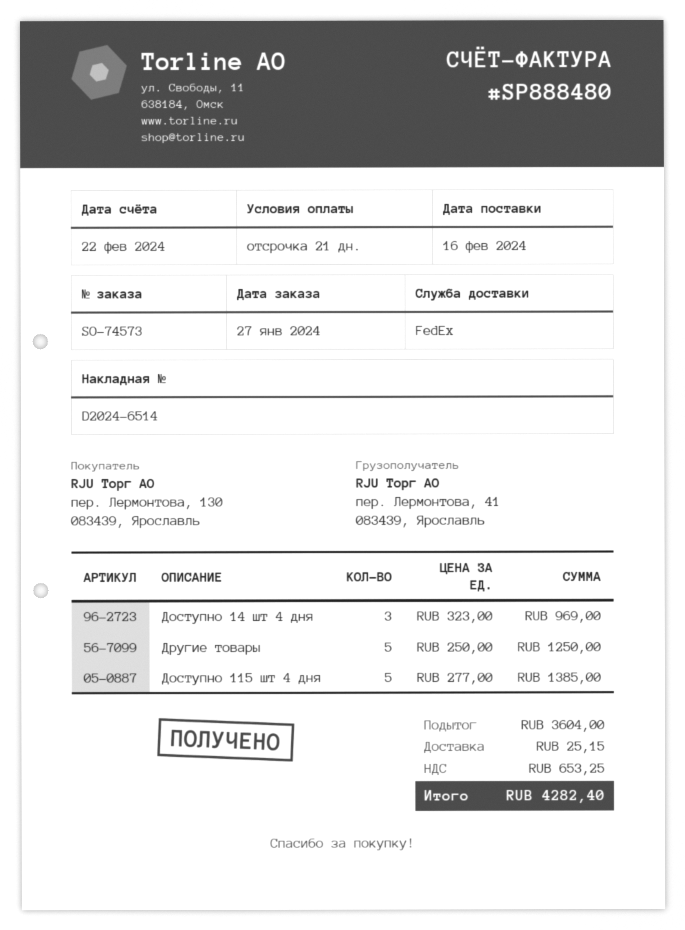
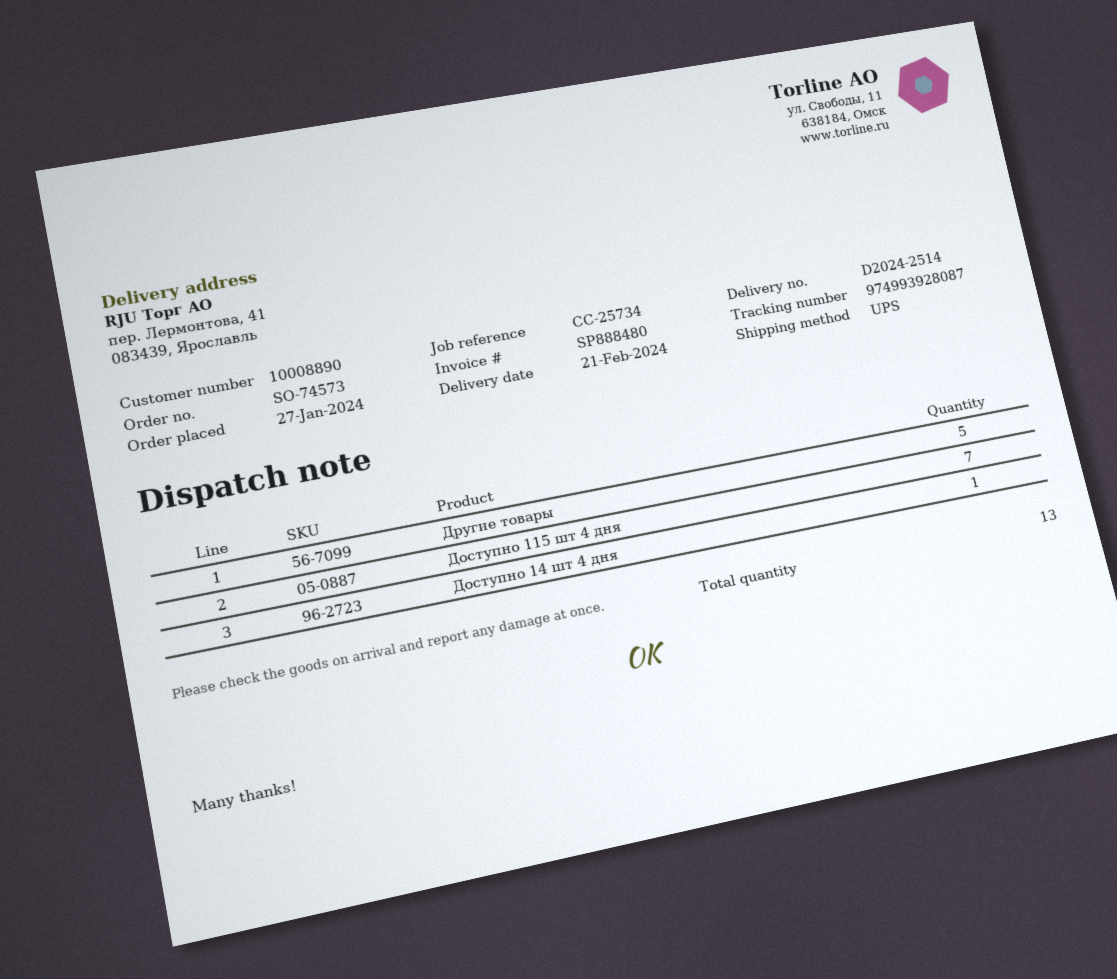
delivery note number: D2024-6514 -> D2024-2514
delivery date: 2024-02-16 -> 2024-02-21
shipping method: FedEx -> UPS
Доступно 14 шт 4 дня: 3 -> 1
Доступно 115 шт 4 дня: 5 -> 7

